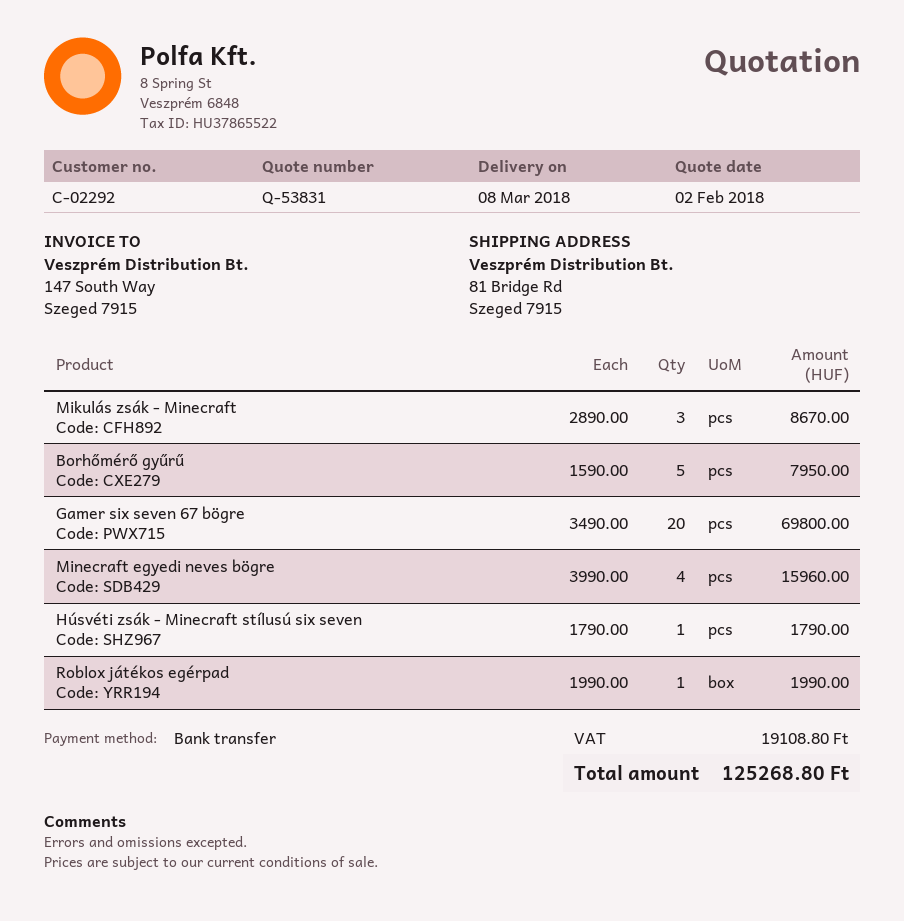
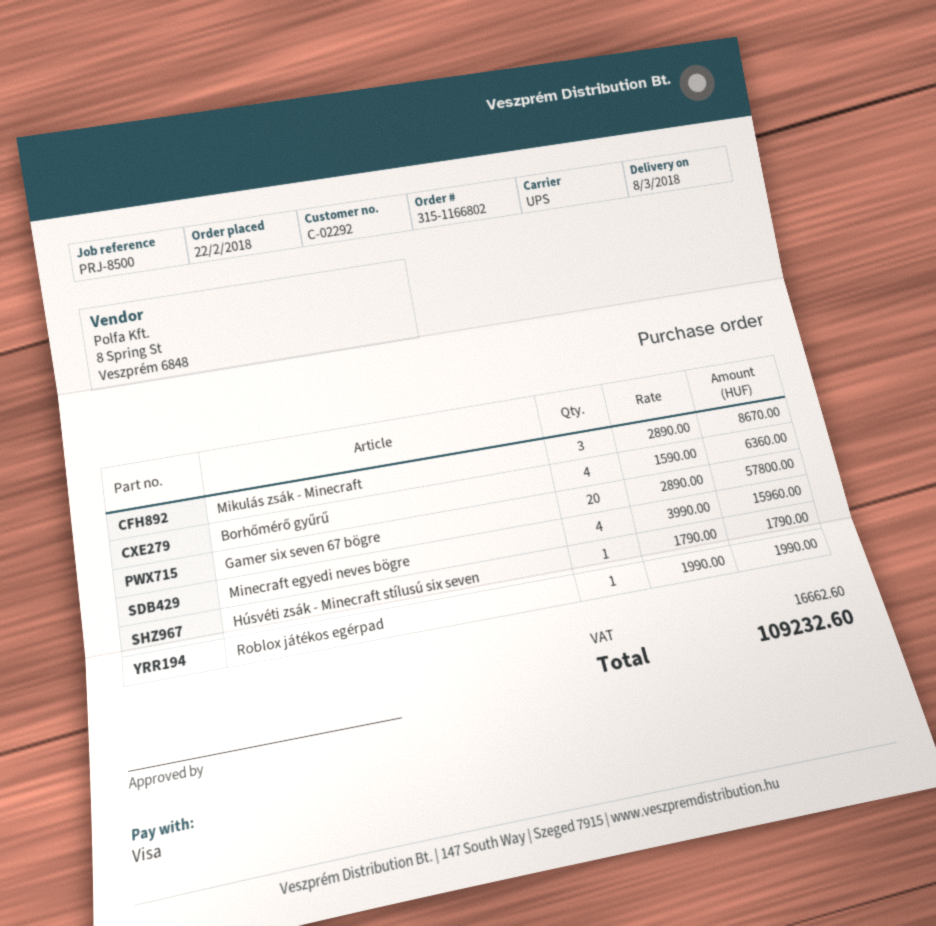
payment method: bank transfer -> Visa
Borhőmérő gyűrű: 5 x 1590.00 = 7950.00 -> 4 x 1590.00 = 6360.00
Gamer six seven 67 bögre: 20 x 3490.00 = 69800.00 -> 20 x 2890.00 = 57800.00
tax: 19108.80 -> 16662.60
total: 125268.80 -> 109232.60

